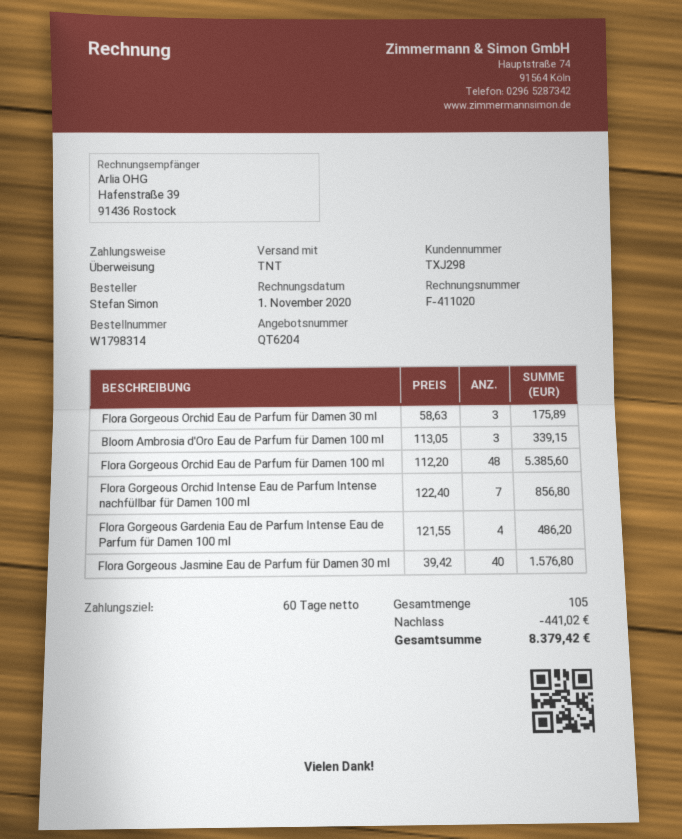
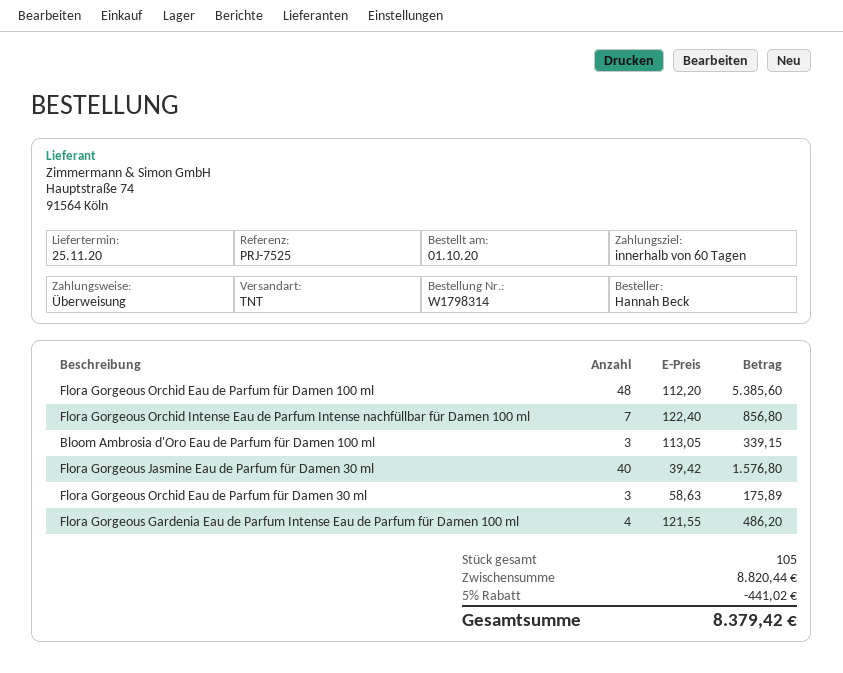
ordered by: Stefan Simon -> Hannah Beck

